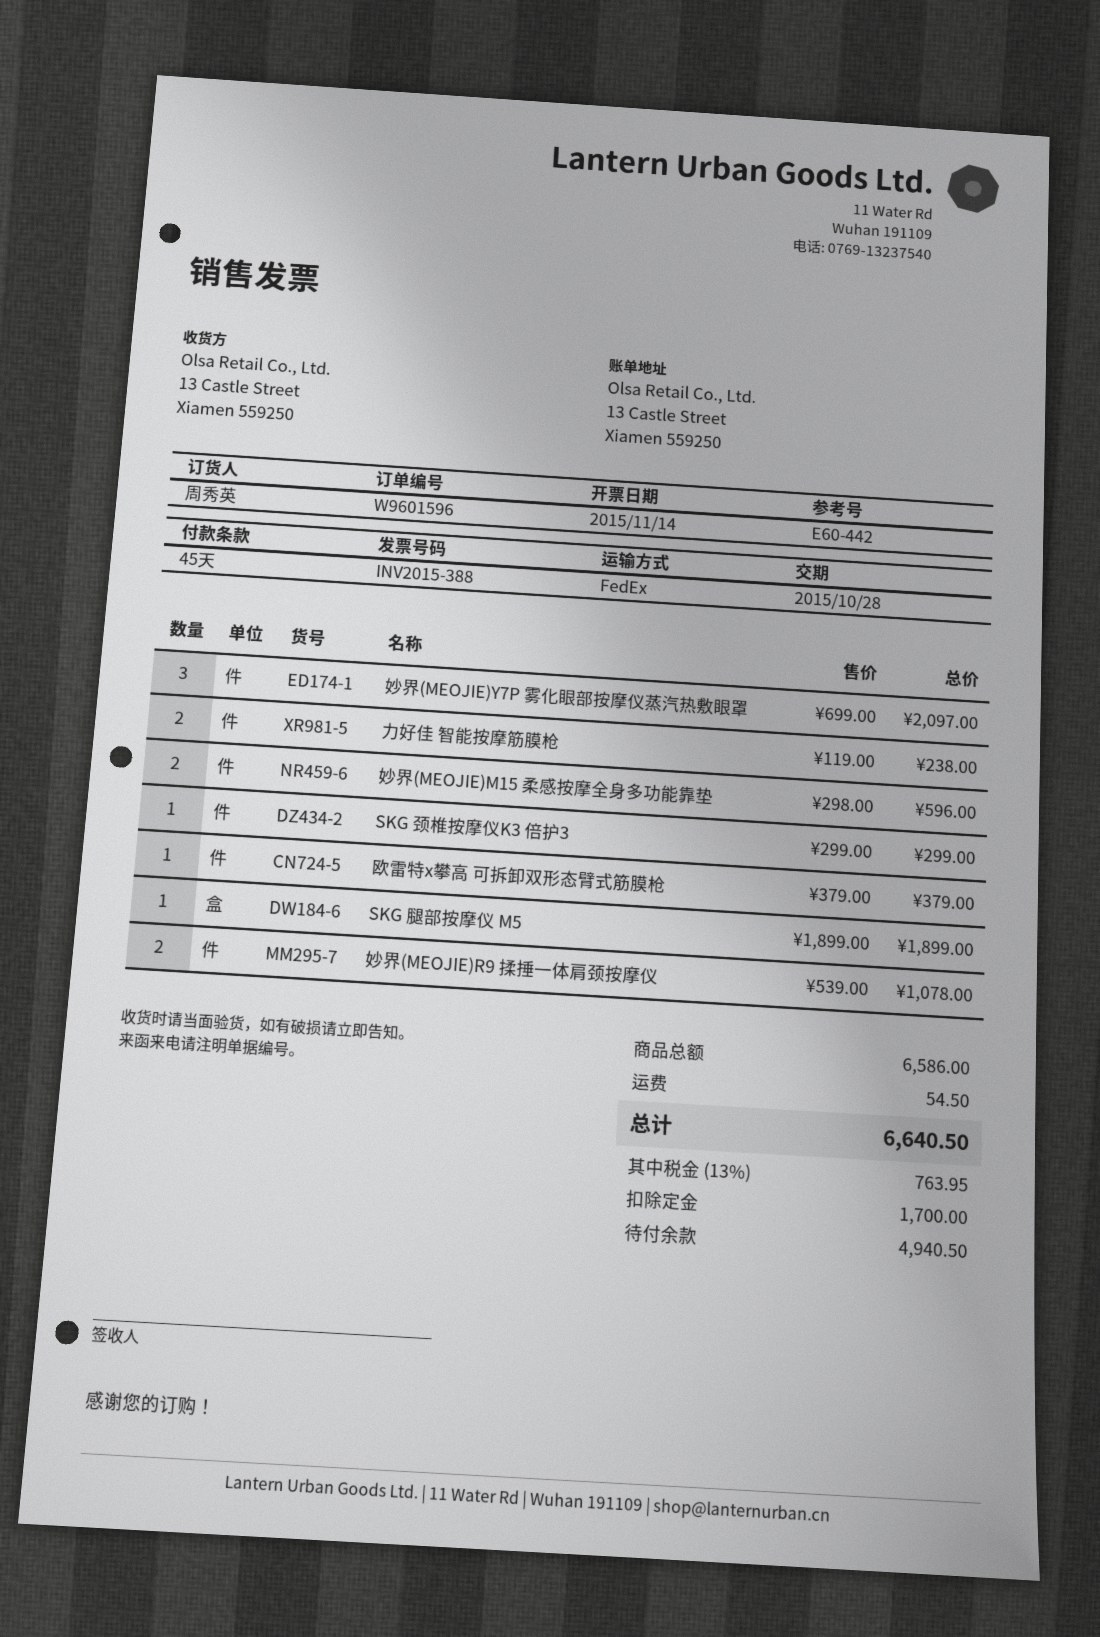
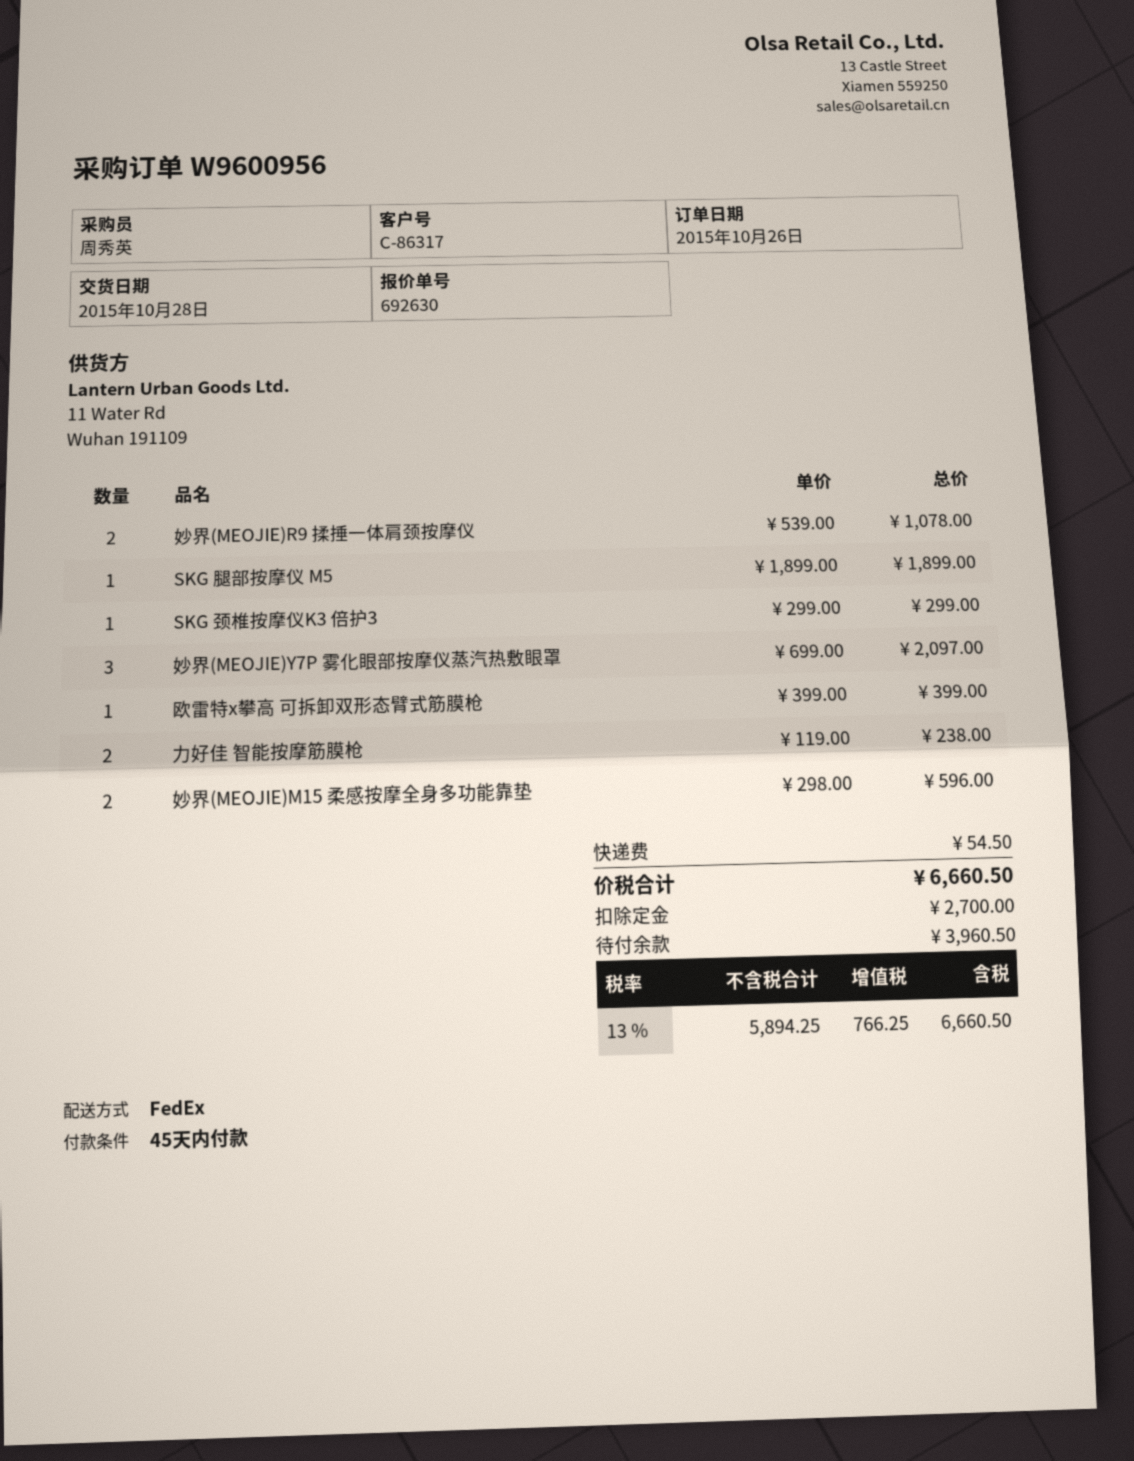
order number: W9601596 -> W9600956
欧雷特x攀高 可拆卸双形态臂式筋膜枪: 1 x 379.00 = 379.00 -> 1 x 399.00 = 399.00
tax: 13% = 763.95 -> 13% = 766.25
total: 6640.50 -> 6660.50
deposit: 1700.00 -> 2700.00
balance: 4940.50 -> 3960.50

